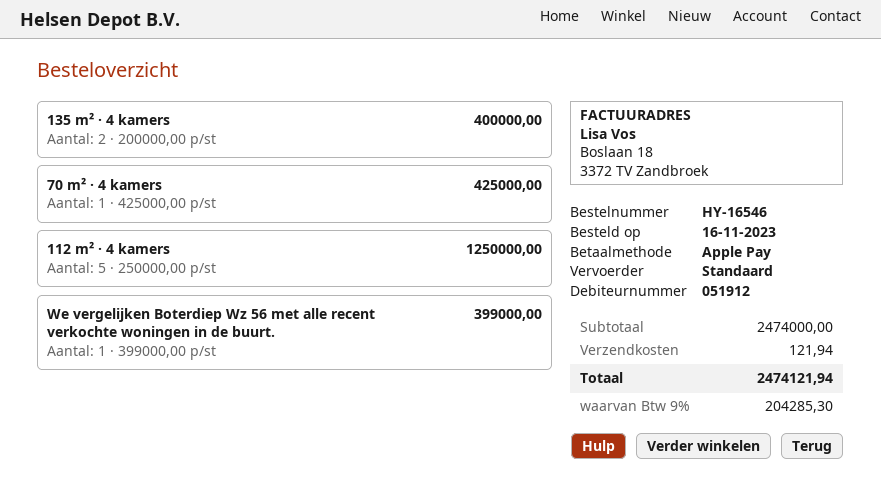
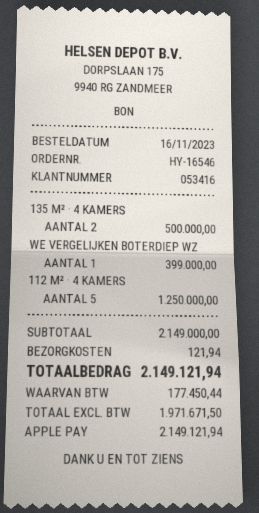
customer number: 051912 -> 053416
135 m² · 4 kamers: 2 for 400000.00 -> 2 for 500000.00
70 m² · 4 kamers: 1 for 425000.00 -> none
subtotal: 2474000.00 -> 2149000.00
tax: 204285.30 -> 177450.44
total: 2474121.94 -> 2149121.94

